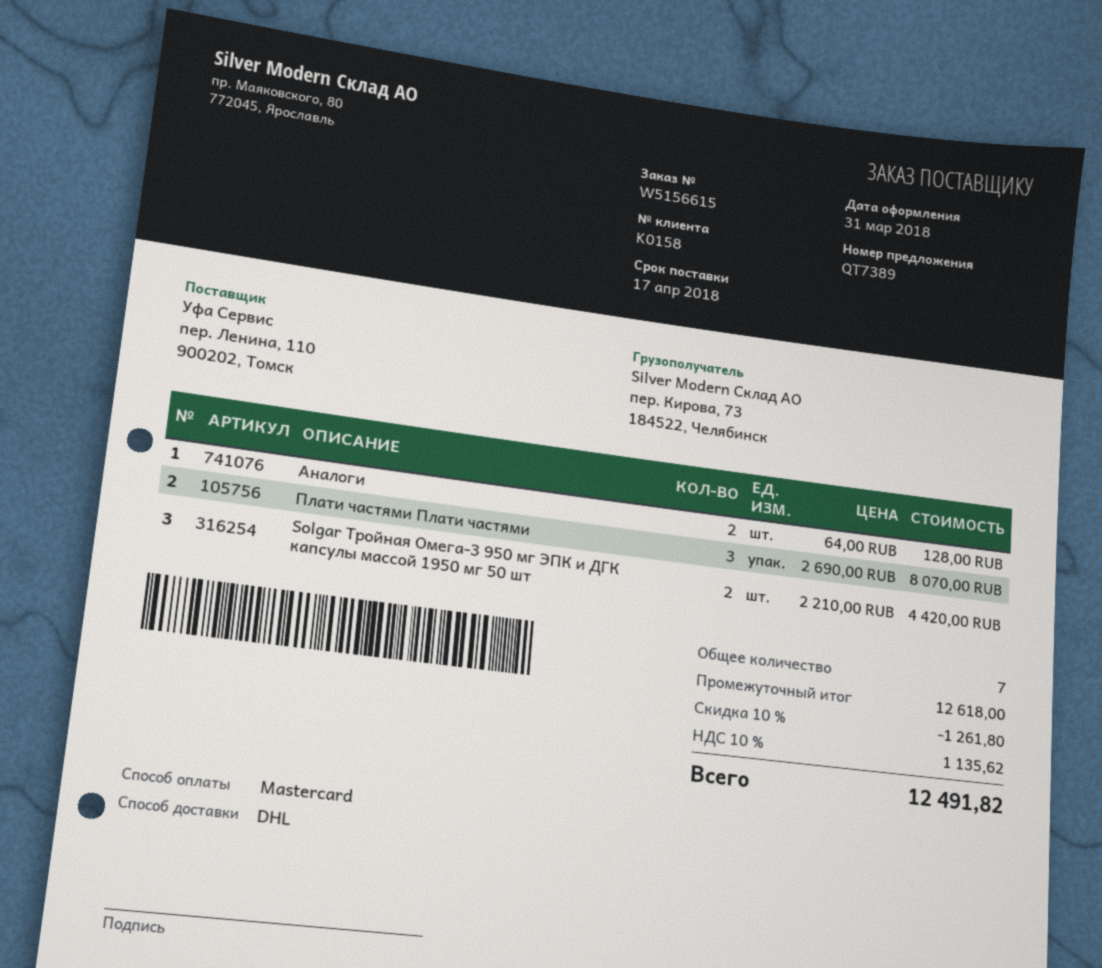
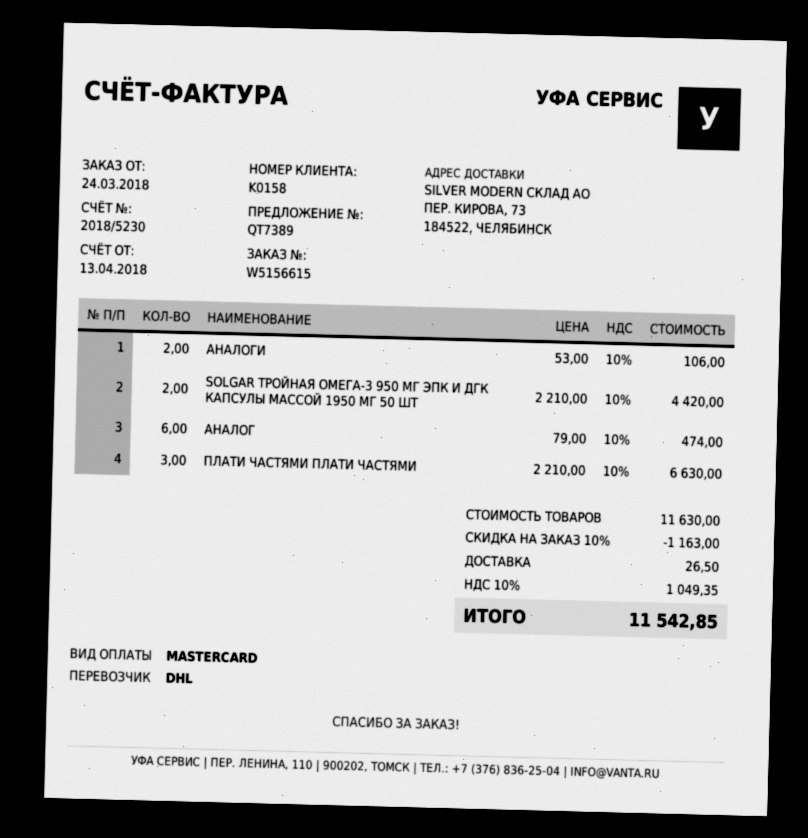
order date: 2018-03-31 -> 2018-03-24
Аналоги: 2 x 64.00 = 128.00 -> 2 x 53.00 = 106.00
Плати частями Плати частями: 3 x 2690.00 = 8070.00 -> 3 x 2210.00 = 6630.00
АНАЛОГ: none -> 6 x 79.00 = 474.00
subtotal: 12618.00 -> 11630.00
discount: 10% = 1261.80 -> 10% = 1163.00
shipping: none -> 26.50
tax: 10% = 1135.62 -> 10% = 1049.35
total: 12491.82 -> 11542.85

